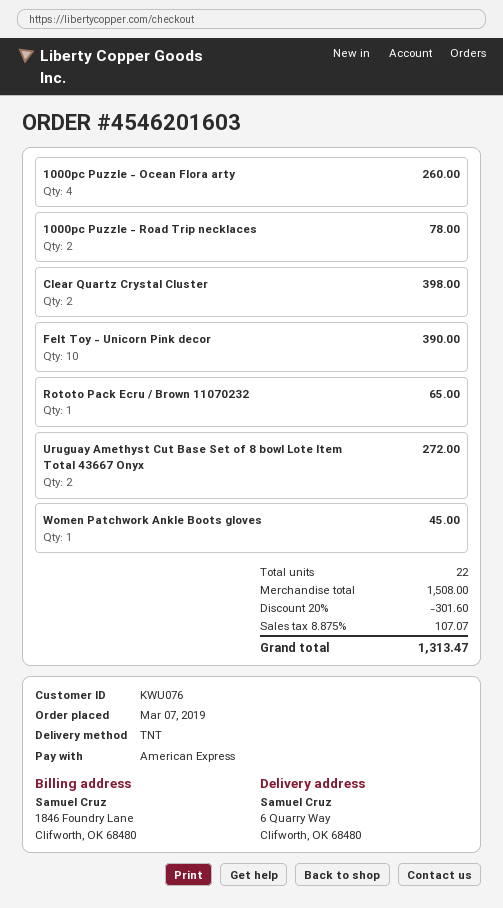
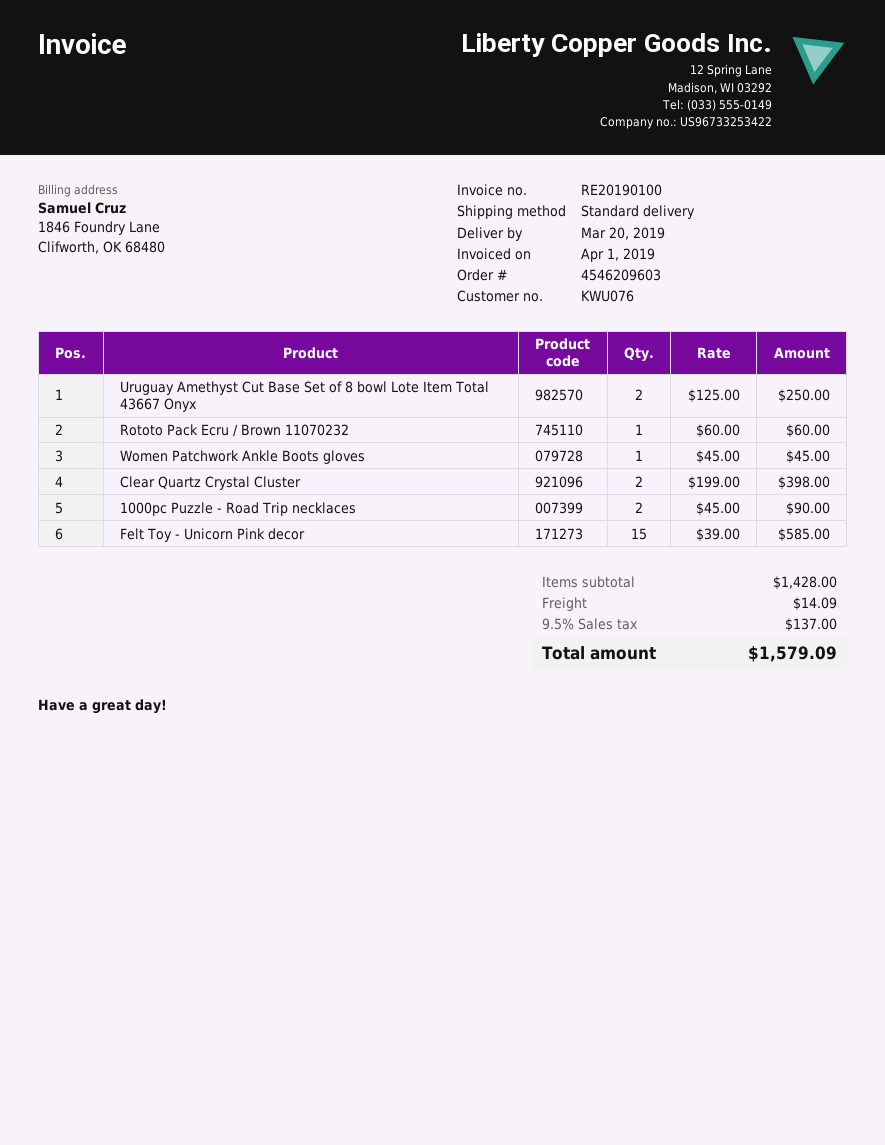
order number: 4546201603 -> 4546209603
shipping method: TNT -> standard
1000pc Puzzle - Ocean Flora arty: 4 for 260.00 -> none
1000pc Puzzle - Road Trip necklaces: 2 for 78.00 -> 2 for 90.00
Felt Toy - Unicorn Pink decor: 10 for 390.00 -> 15 for 585.00
Rototo Pack Ecru / Brown 11070232: 1 for 65.00 -> 1 for 60.00
Uruguay Amethyst Cut Base Set of 8 bowl Lote Item Total 43667 Onyx: 2 for 272.00 -> 2 for 250.00
subtotal: 1508.00 -> 1428.00
discount: 20% = 301.60 -> none
shipping: none -> 14.09
tax: 8.875% = 107.07 -> 9.5% = 137.00
total: 1313.47 -> 1579.09

